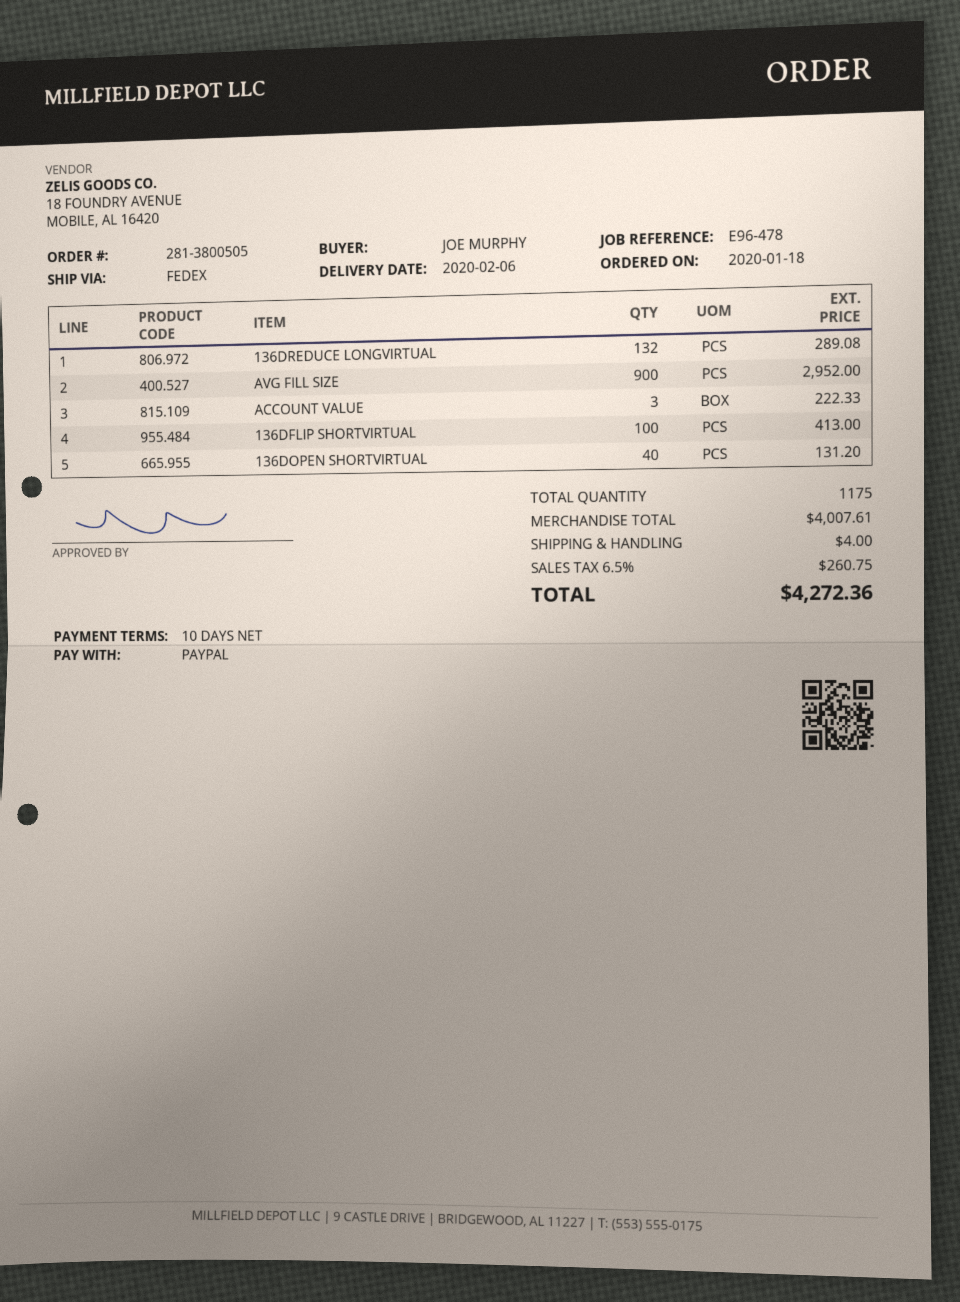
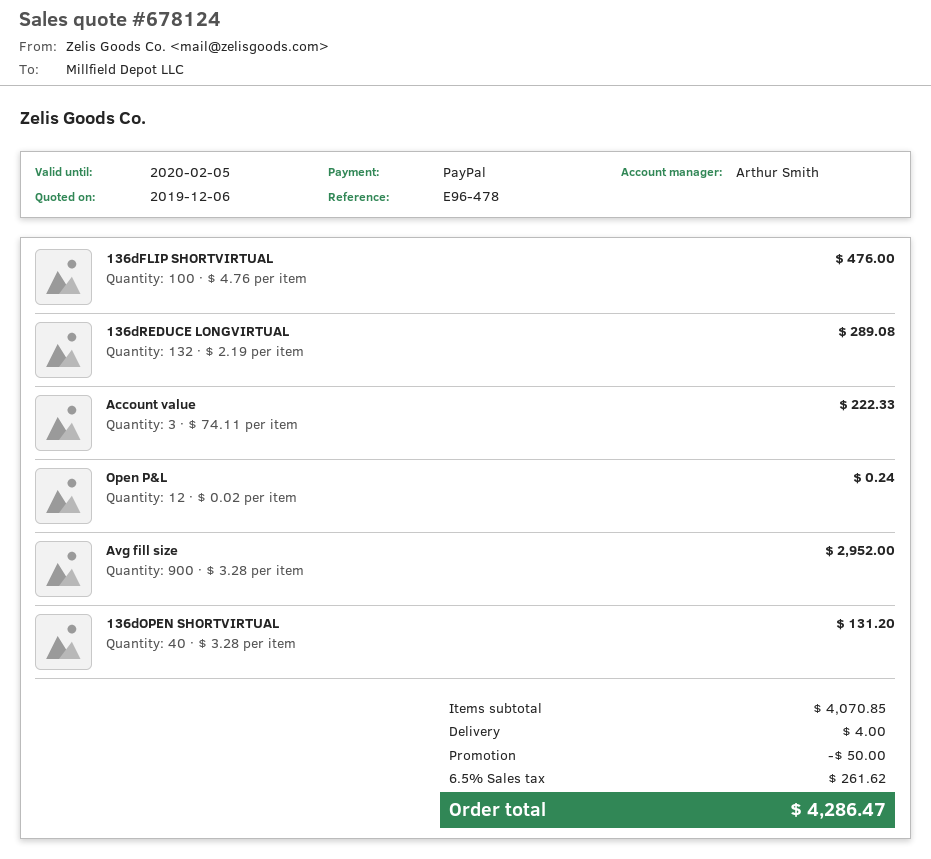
136DFLIP SHORTVIRTUAL: 100 for 413.00 -> 100 for 476.00
Open P&L: none -> 12 for 0.24
subtotal: 4007.61 -> 4070.85
discount: none -> 50.00
tax: 6.5% = 260.75 -> 6.5% = 261.62
total: 4272.36 -> 4286.47

